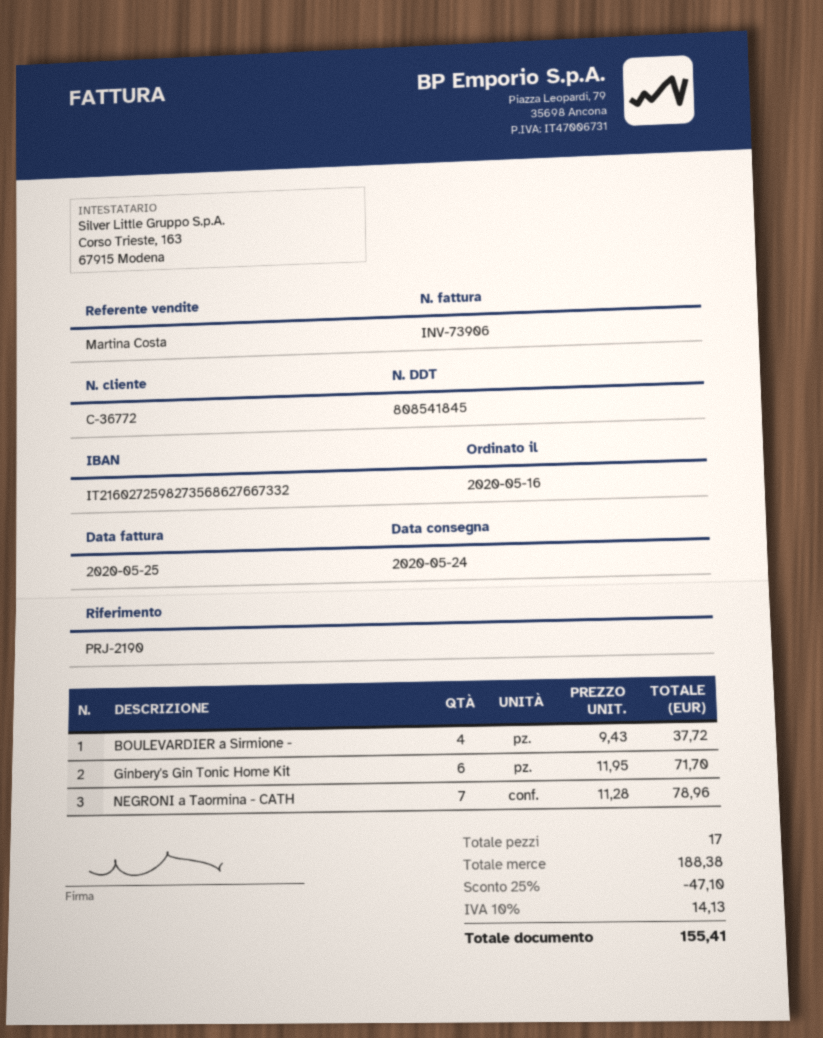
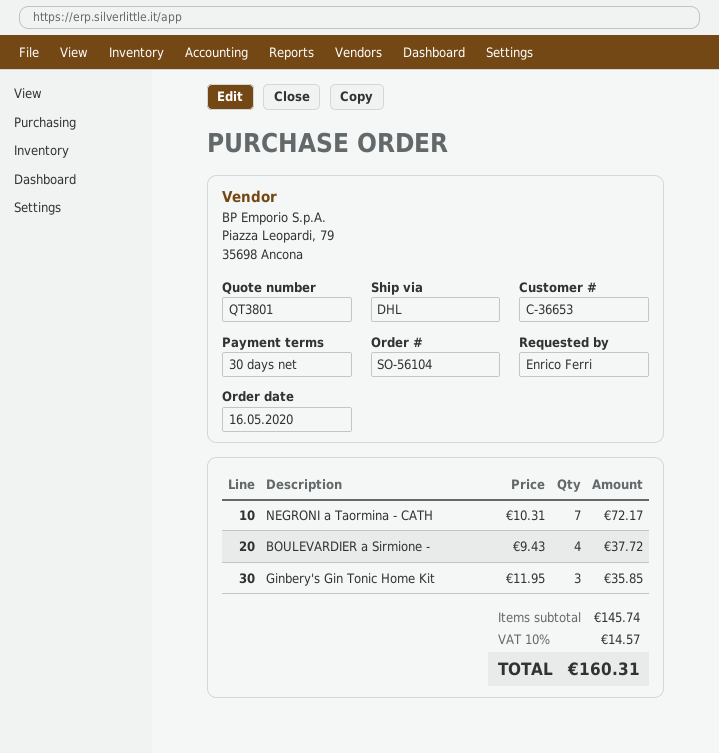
customer number: C-36772 -> C-36653
Ginbery's Gin Tonic Home Kit: 6 x 11.95 = 71.70 -> 3 x 11.95 = 35.85
NEGRONI a Taormina - CATH: 7 x 11.28 = 78.96 -> 7 x 10.31 = 72.17
subtotal: 188.38 -> 145.74
discount: 25% = 47.10 -> none
tax: 10% = 14.13 -> 10% = 14.57
total: 155.41 -> 160.31

